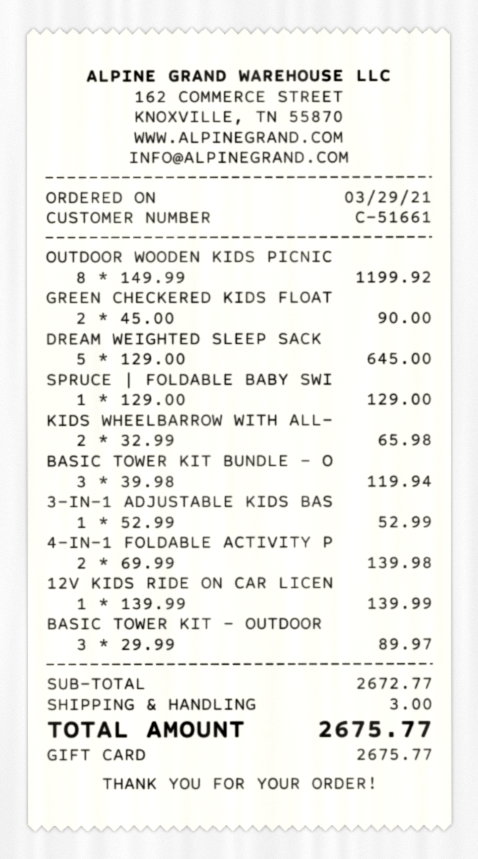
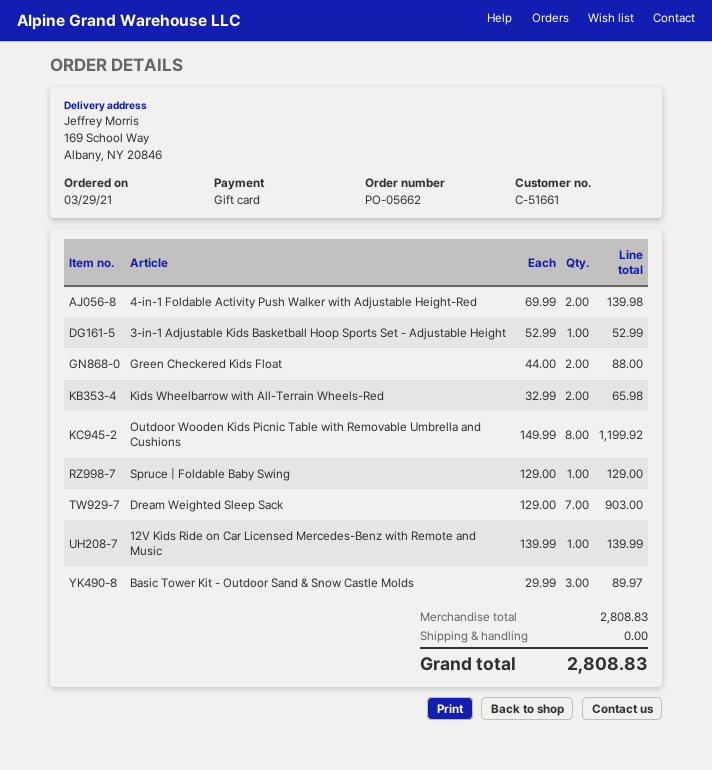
GREEN CHECKERED KIDS FLOAT: 2 x 45.00 = 90.00 -> 2 x 44.00 = 88.00
DREAM WEIGHTED SLEEP SACK: 5 x 129.00 = 645.00 -> 7 x 129.00 = 903.00
BASIC TOWER KIT BUNDLE - O: 3 x 39.98 = 119.94 -> none
subtotal: 2672.77 -> 2808.83
shipping: 3.00 -> 0.00
total: 2675.77 -> 2808.83

